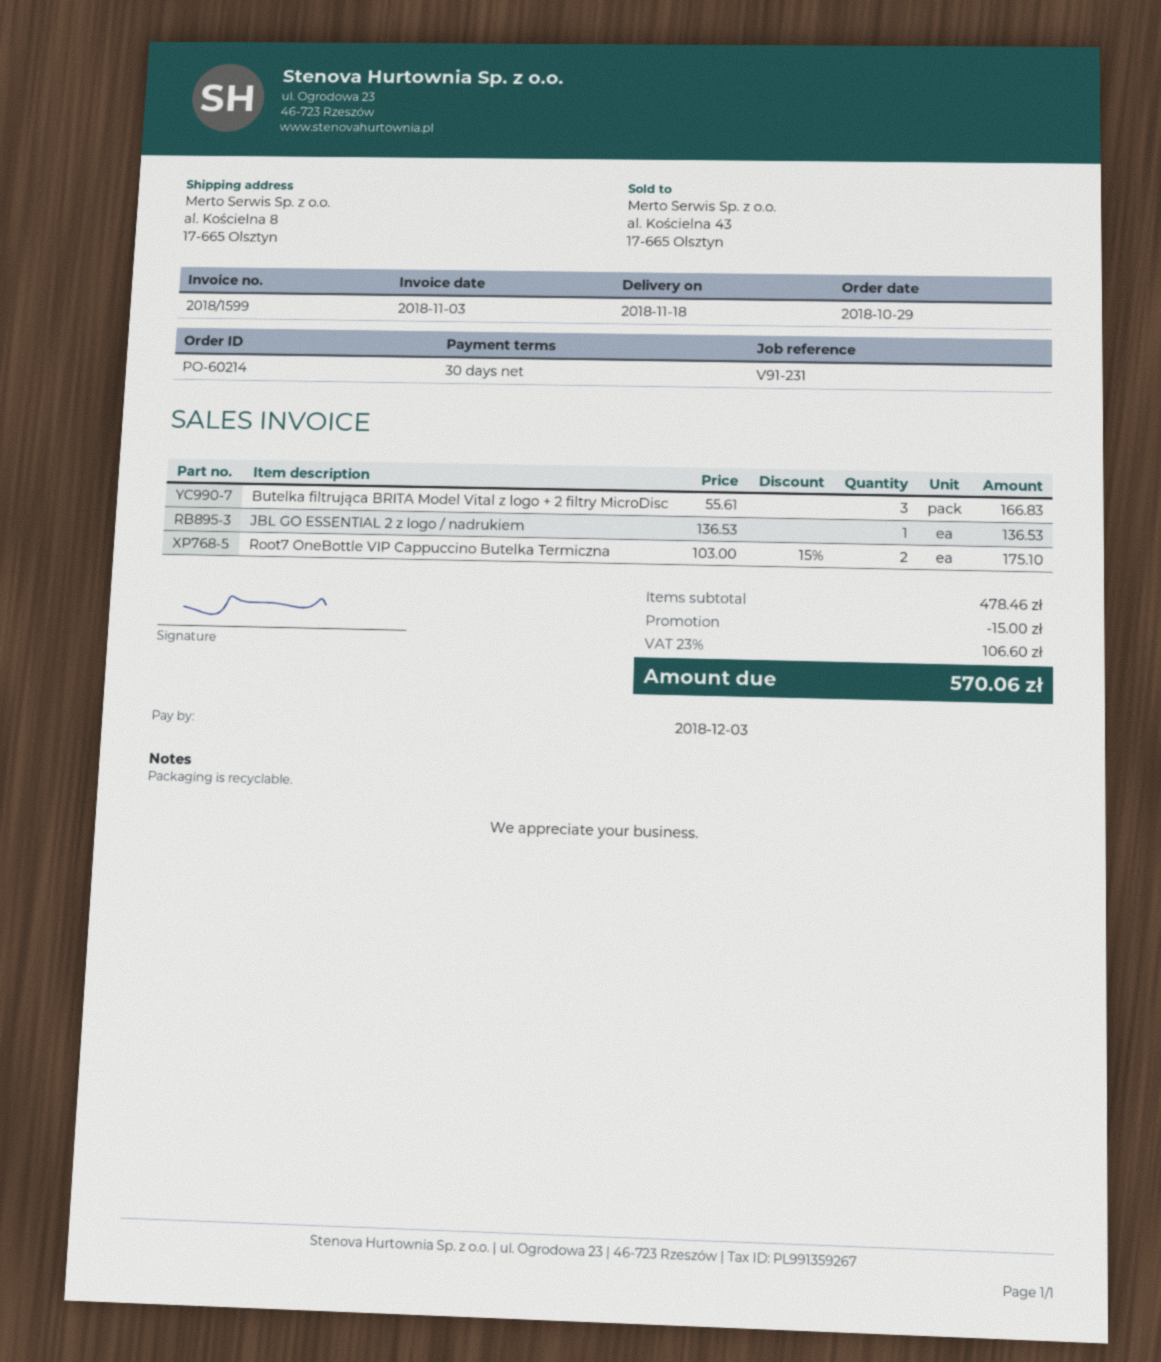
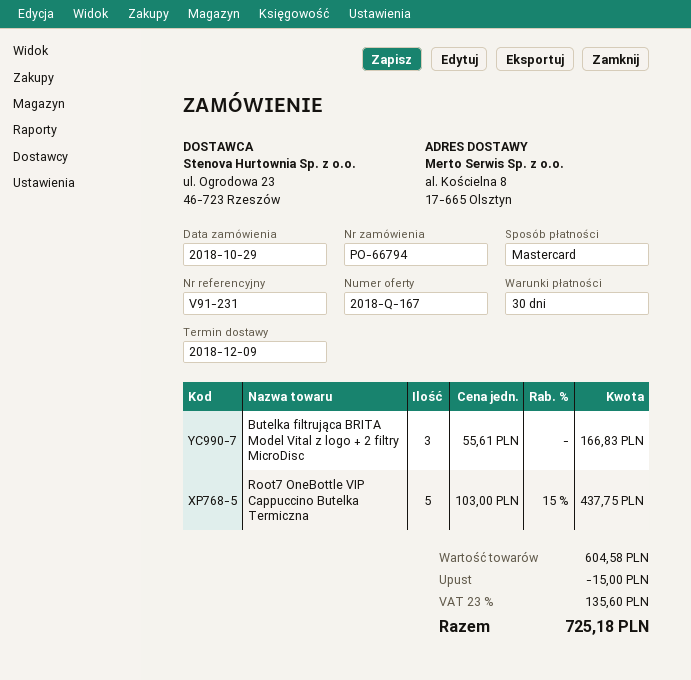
order number: PO-60214 -> PO-66794
delivery date: 2018-11-18 -> 2018-12-09
JBL GO ESSENTIAL 2 z logo / nadrukiem: 1 x 136.53 = 136.53 -> none
Root7 OneBottle VIP Cappuccino Butelka Termiczna: 2 x 103.00 - 15% = 175.10 -> 5 x 103.00 - 15% = 437.75
subtotal: 478.46 -> 604.58
tax: 23% = 106.60 -> 23% = 135.60
total: 570.06 -> 725.18

